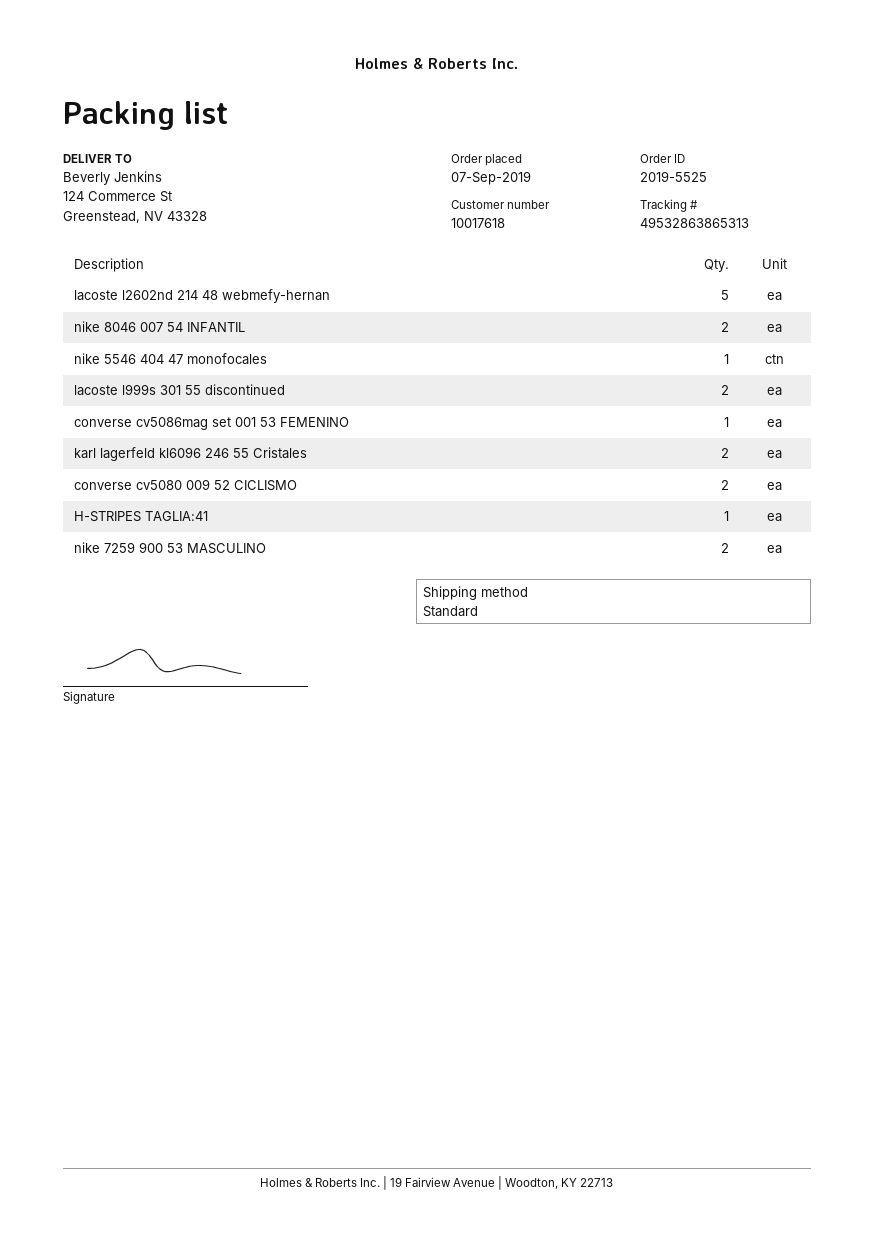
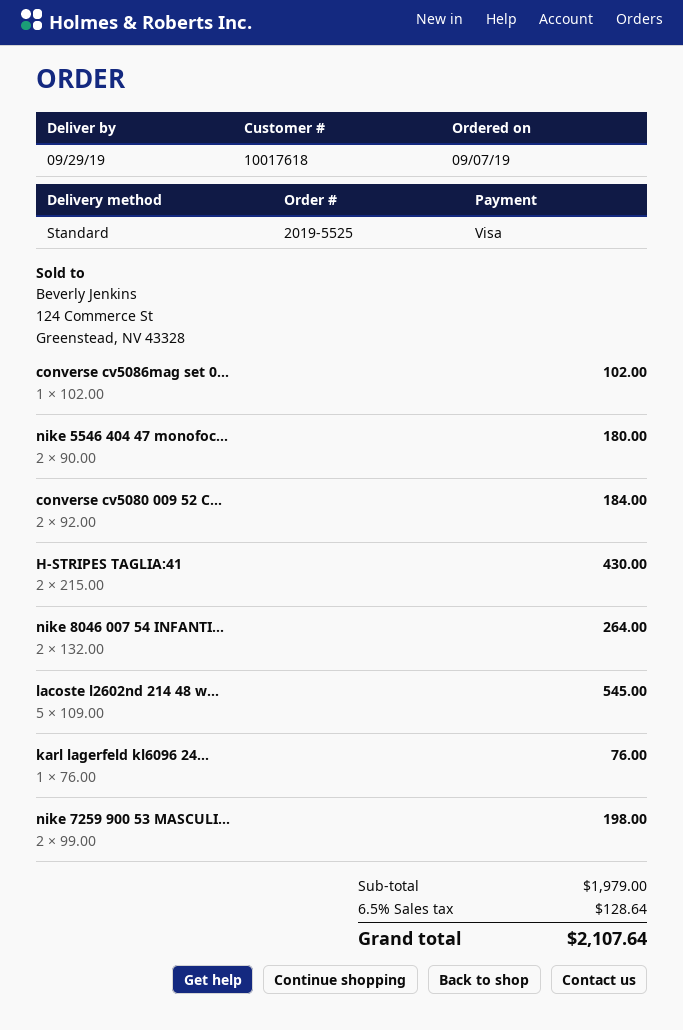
nike 5546 404 47 monofocales: 1 -> 2
lacoste l999s 301 55 discontinued: 2 -> none
karl lagerfeld kl6096 246 55 Cristales: 2 -> 1
H-STRIPES TAGLIA:41: 1 -> 2

